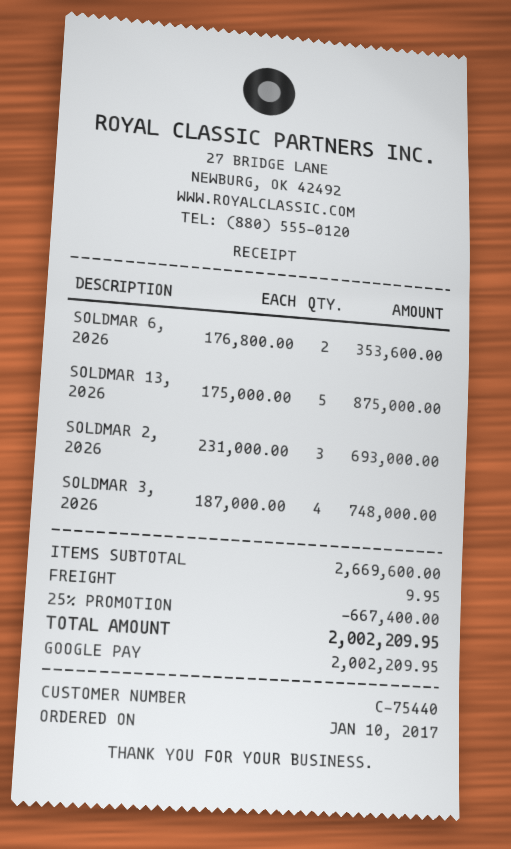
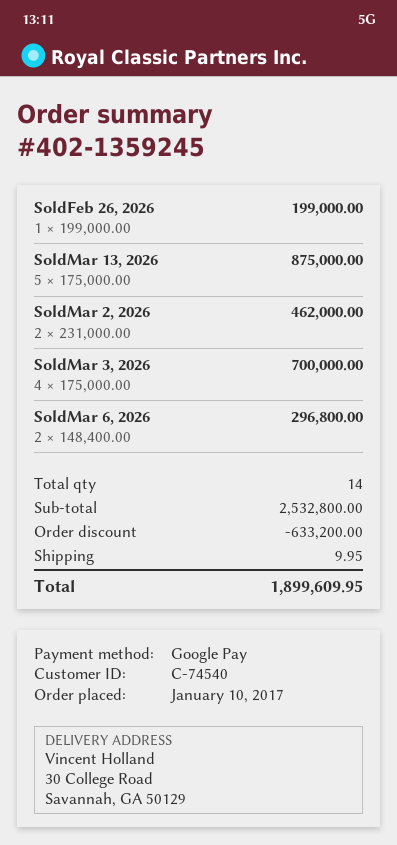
customer number: C-75440 -> C-74540
SOLDMAR 6, 2026: 2 x 176800.00 = 353600.00 -> 2 x 148400.00 = 296800.00
SOLDMAR 2, 2026: 3 x 231000.00 = 693000.00 -> 2 x 231000.00 = 462000.00
SOLDMAR 3, 2026: 4 x 187000.00 = 748000.00 -> 4 x 175000.00 = 700000.00
SoldFeb 26, 2026: none -> 1 x 199000.00 = 199000.00
subtotal: 2669600.00 -> 2532800.00
discount: 667400.00 -> 633200.00
total: 2002209.95 -> 1899609.95

